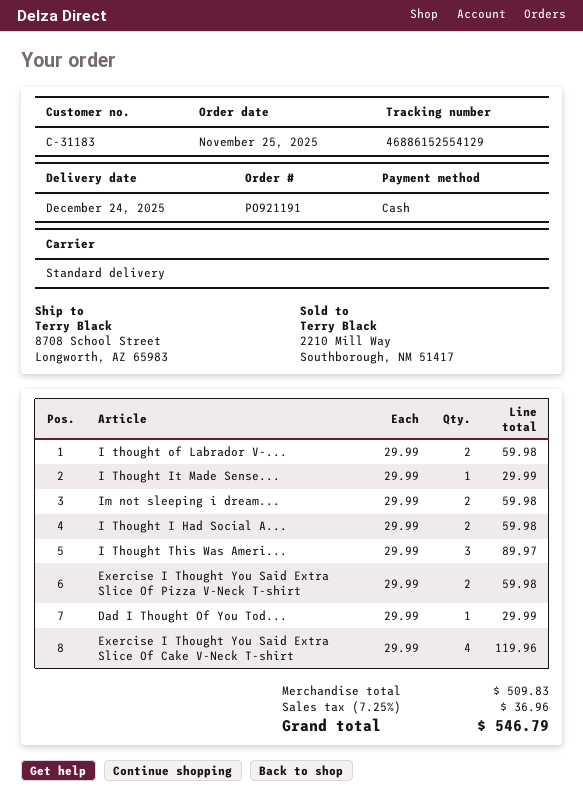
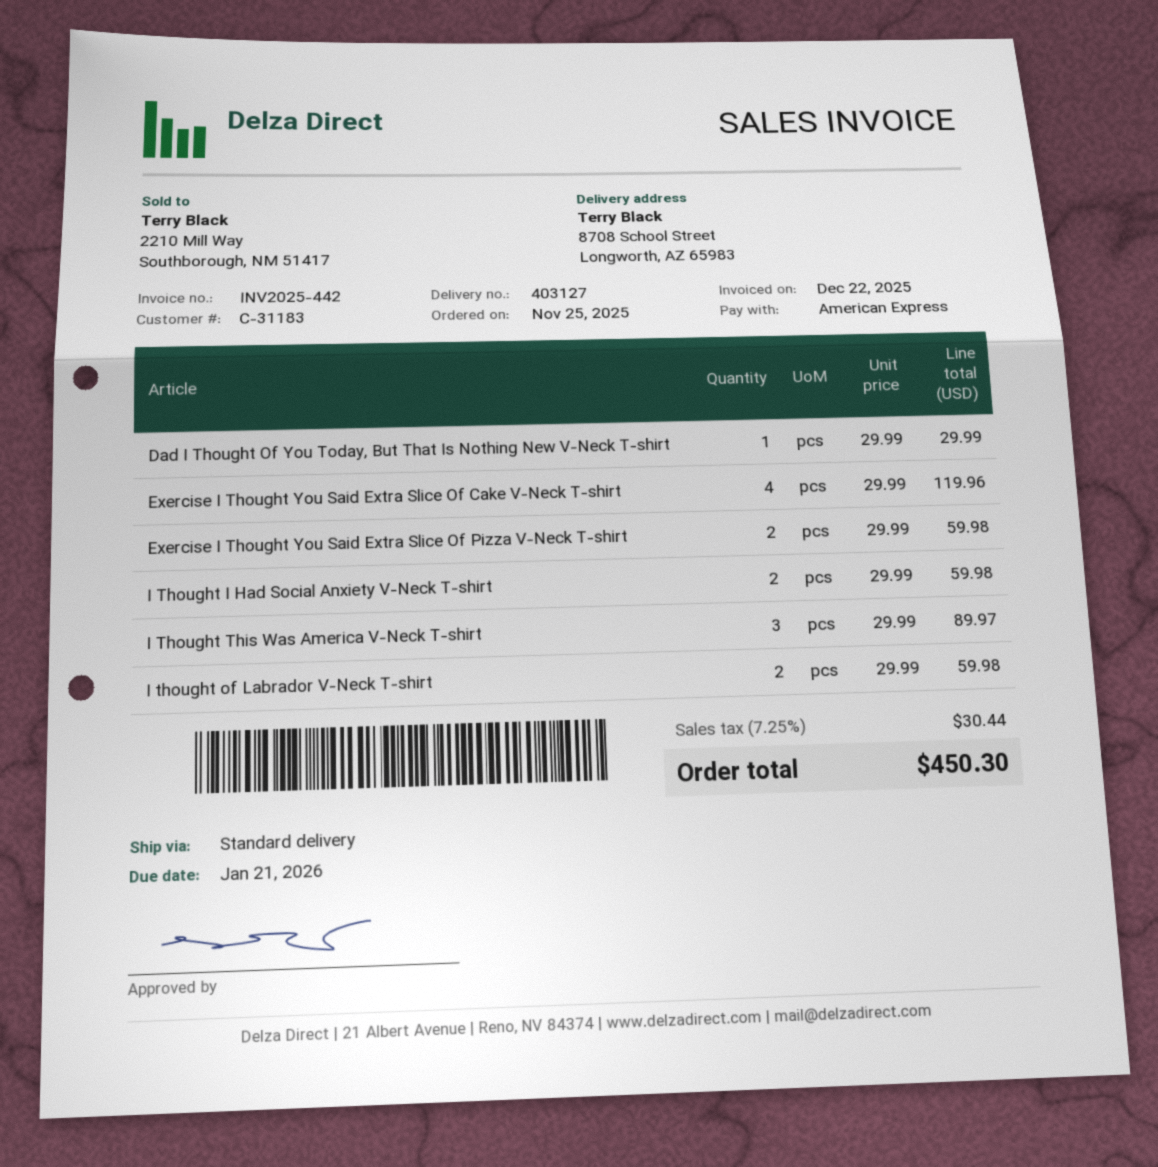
payment method: cash -> American Express
I Thought It Made Sense...: 1 x 29.99 = 29.99 -> none
Im not sleeping i dream...: 2 x 29.99 = 59.98 -> none
tax: 7.25% = 36.96 -> 7.25% = 30.44
total: 546.79 -> 450.30

